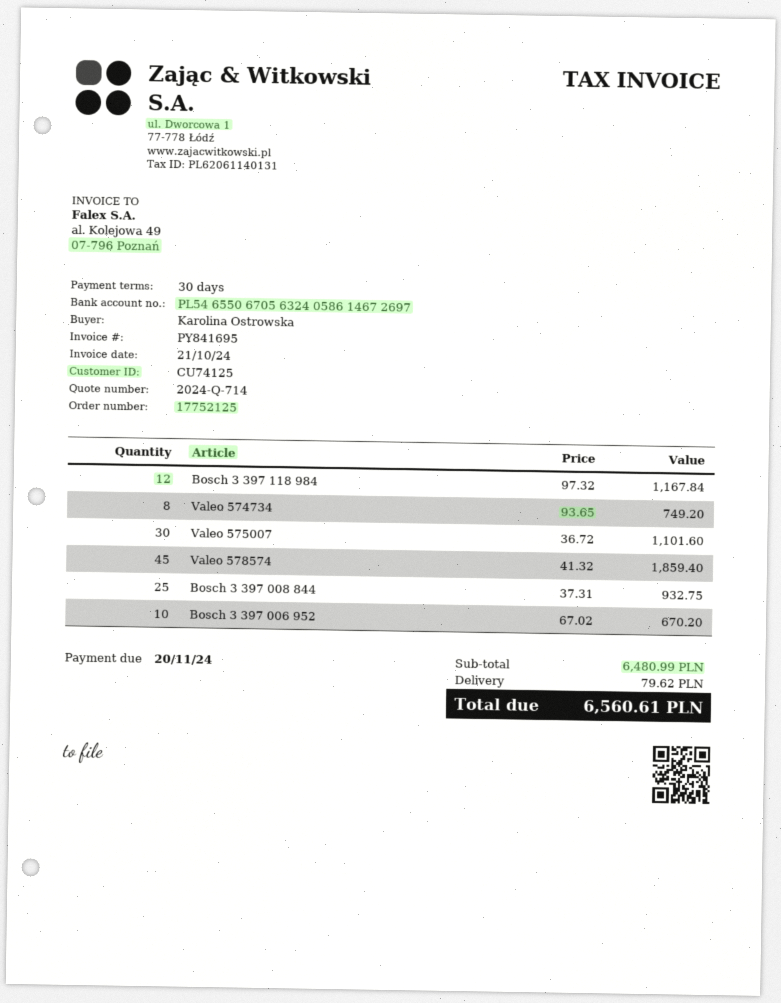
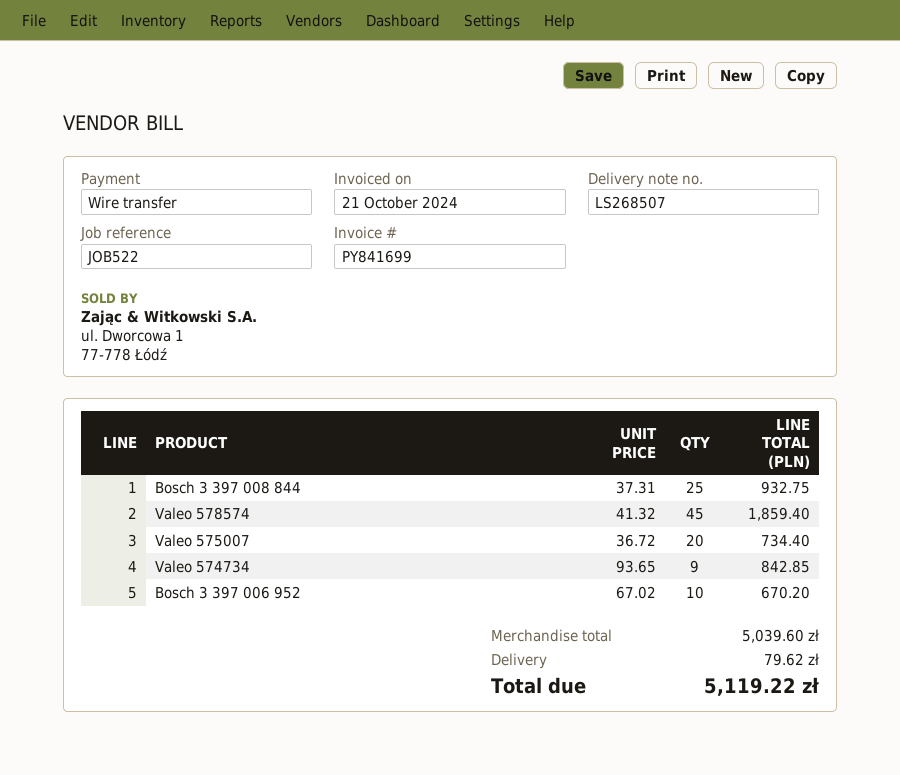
invoice number: PY841695 -> PY841699
Bosch 3 397 118 984: 12 x 97.32 = 1167.84 -> none
Valeo 574734: 8 x 93.65 = 749.20 -> 9 x 93.65 = 842.85
Valeo 575007: 30 x 36.72 = 1101.60 -> 20 x 36.72 = 734.40
subtotal: 6480.99 -> 5039.60
total: 6560.61 -> 5119.22

